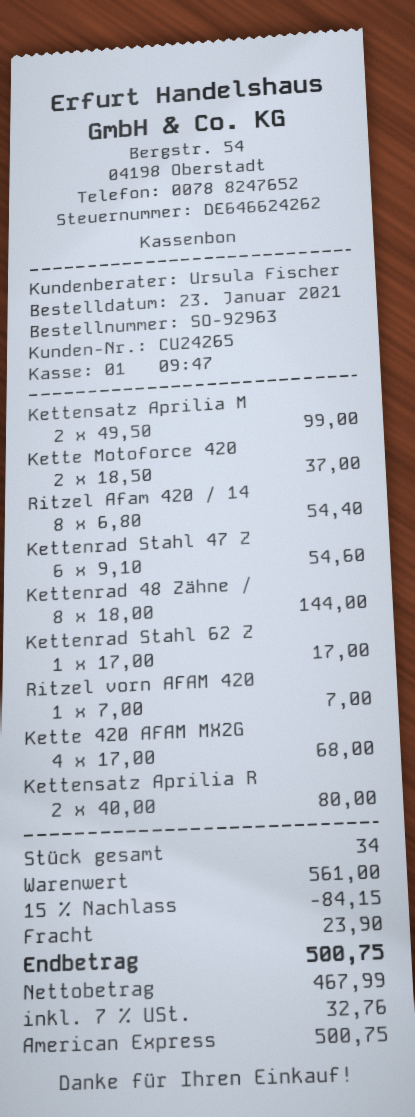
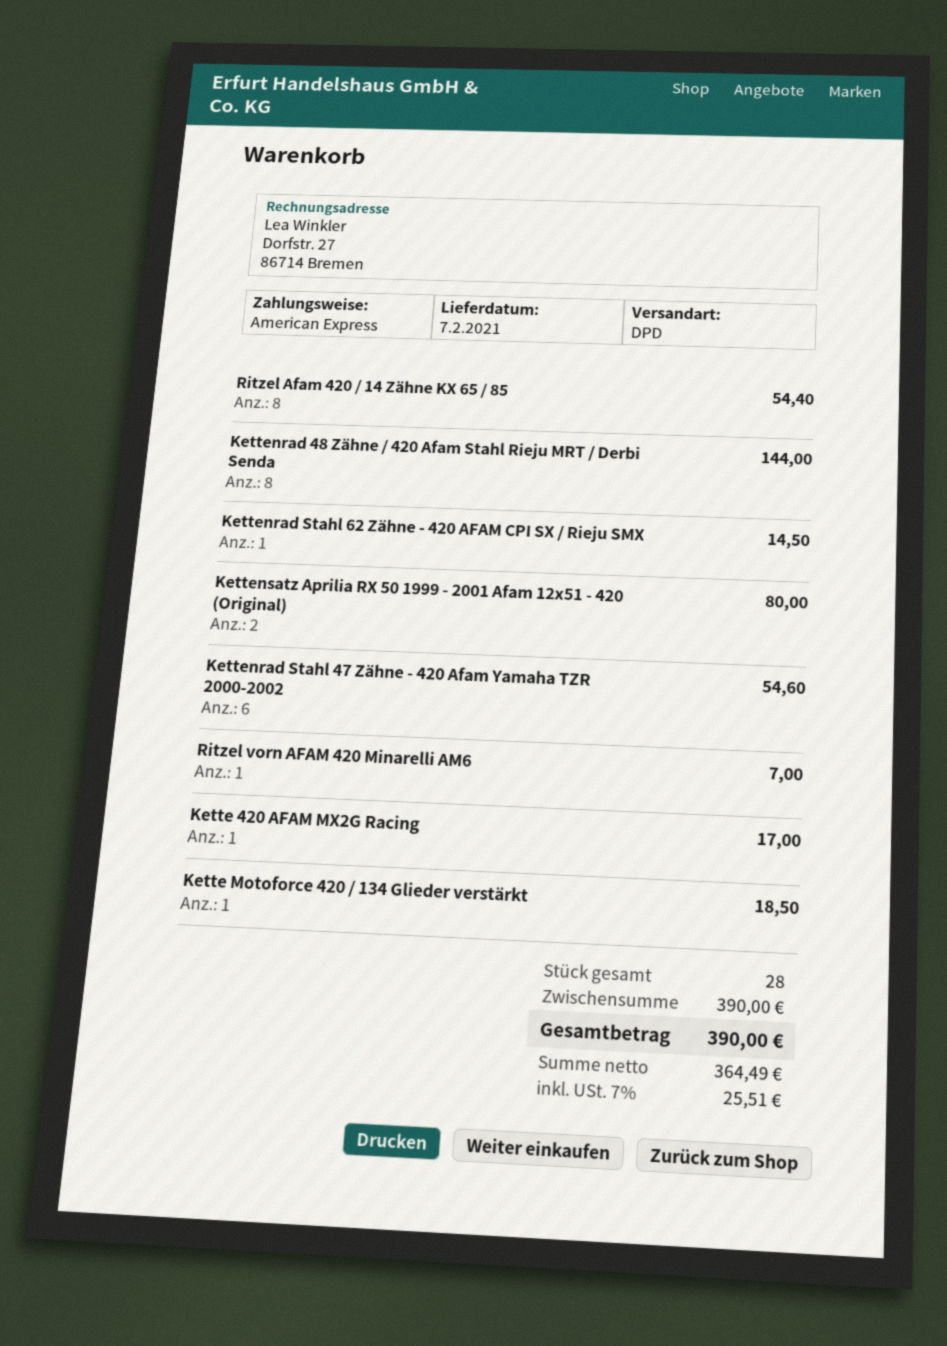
Kettensatz Aprilia M: 2 for 99.00 -> none
Kette Motoforce 420: 2 for 37.00 -> 1 for 18.50
Kettenrad Stahl 62 Z: 1 for 17.00 -> 1 for 14.50
Kette 420 AFAM MX2G: 4 for 68.00 -> 1 for 17.00
total quantity: 34 -> 28
subtotal: 561.00 -> 390.00
discount: 15% = 84.15 -> none
shipping: 23.90 -> none
net: 467.99 -> 364.49
tax: 7% = 32.76 -> 7% = 25.51
total: 500.75 -> 390.00

